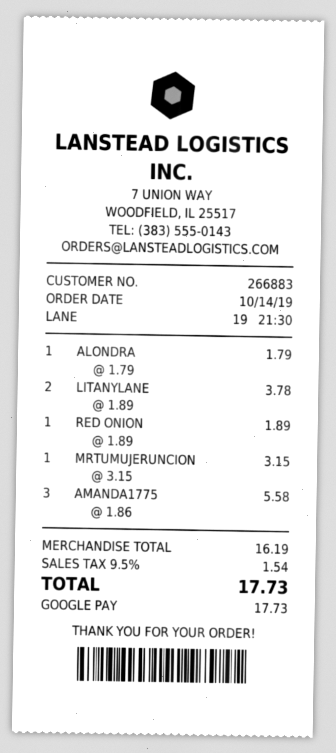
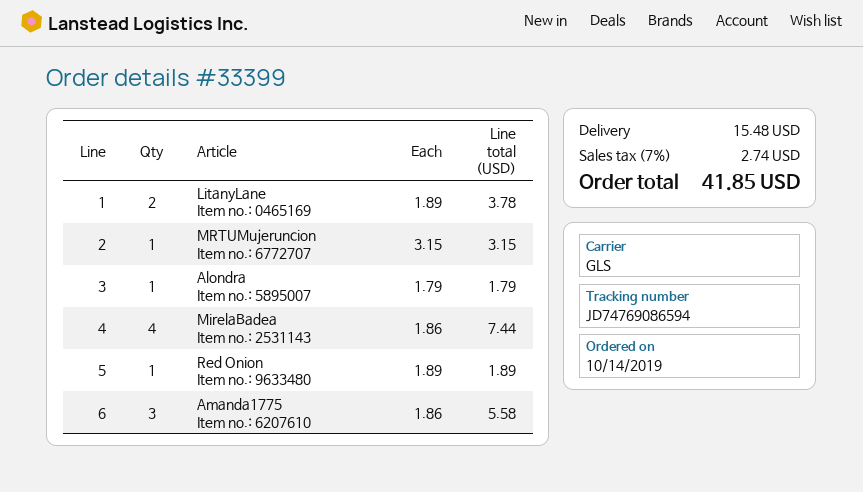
MirelaBadea: none -> 4 x 1.86 = 7.44
shipping: none -> 15.48
tax: 9.5% = 1.54 -> 7% = 2.74
total: 17.73 -> 41.85

